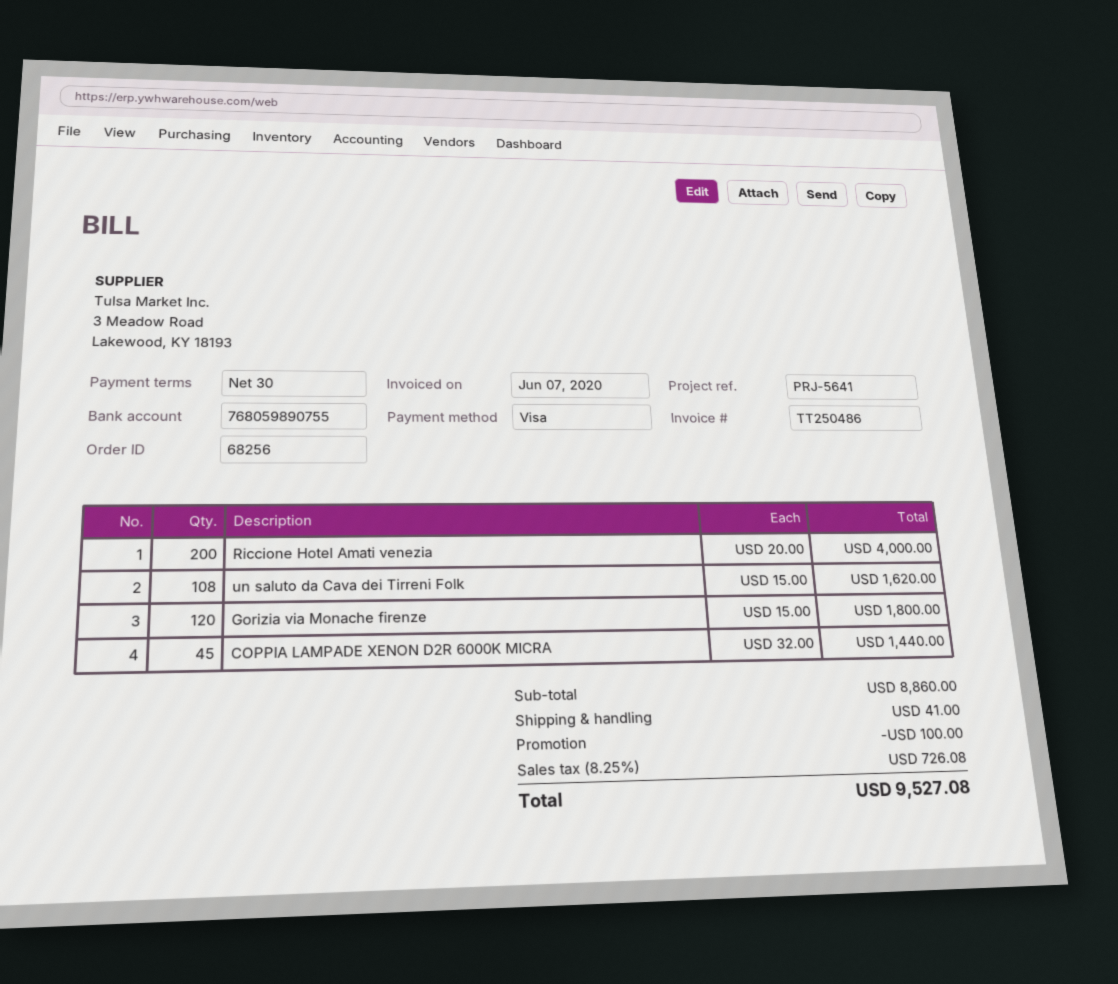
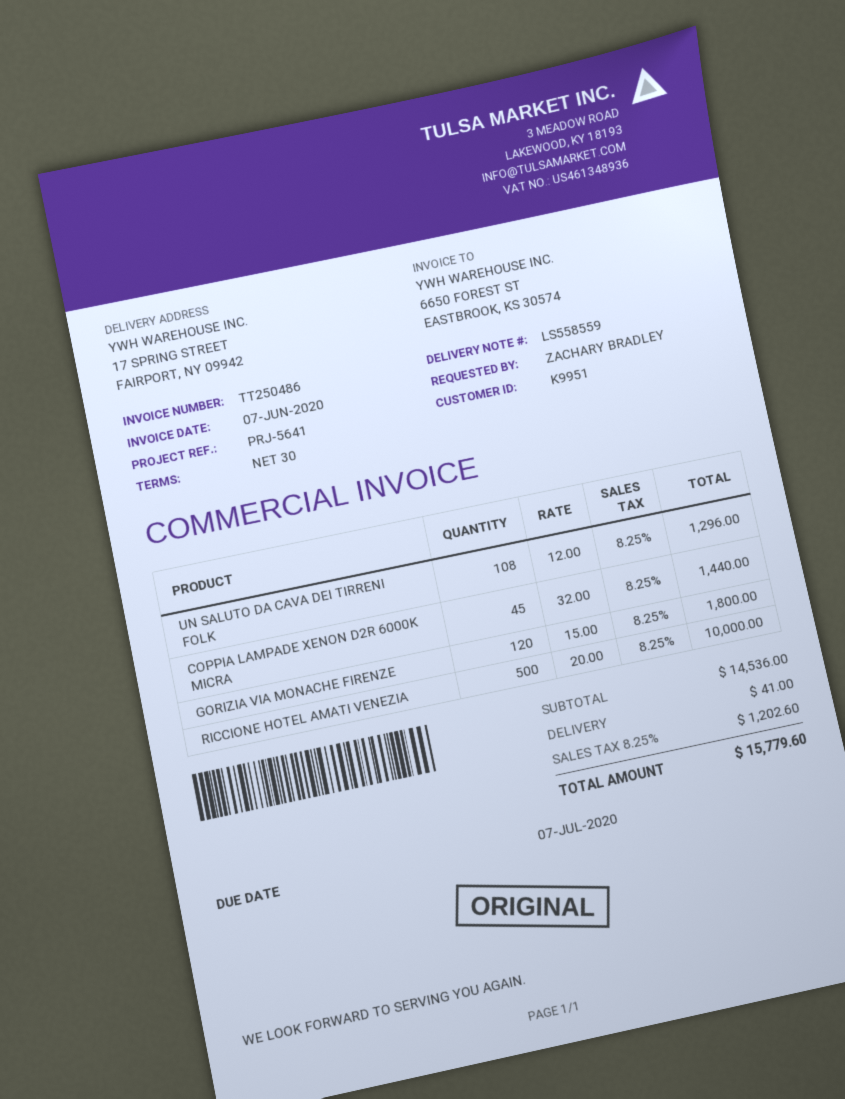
Riccione Hotel Amati venezia: 200 x 20.00 = 4000.00 -> 500 x 20.00 = 10000.00
un saluto da Cava dei Tirreni Folk: 108 x 15.00 = 1620.00 -> 108 x 12.00 = 1296.00
subtotal: 8860.00 -> 14536.00
discount: 100.00 -> none
tax: 8.25% = 726.08 -> 8.25% = 1202.60
total: 9527.08 -> 15779.60

